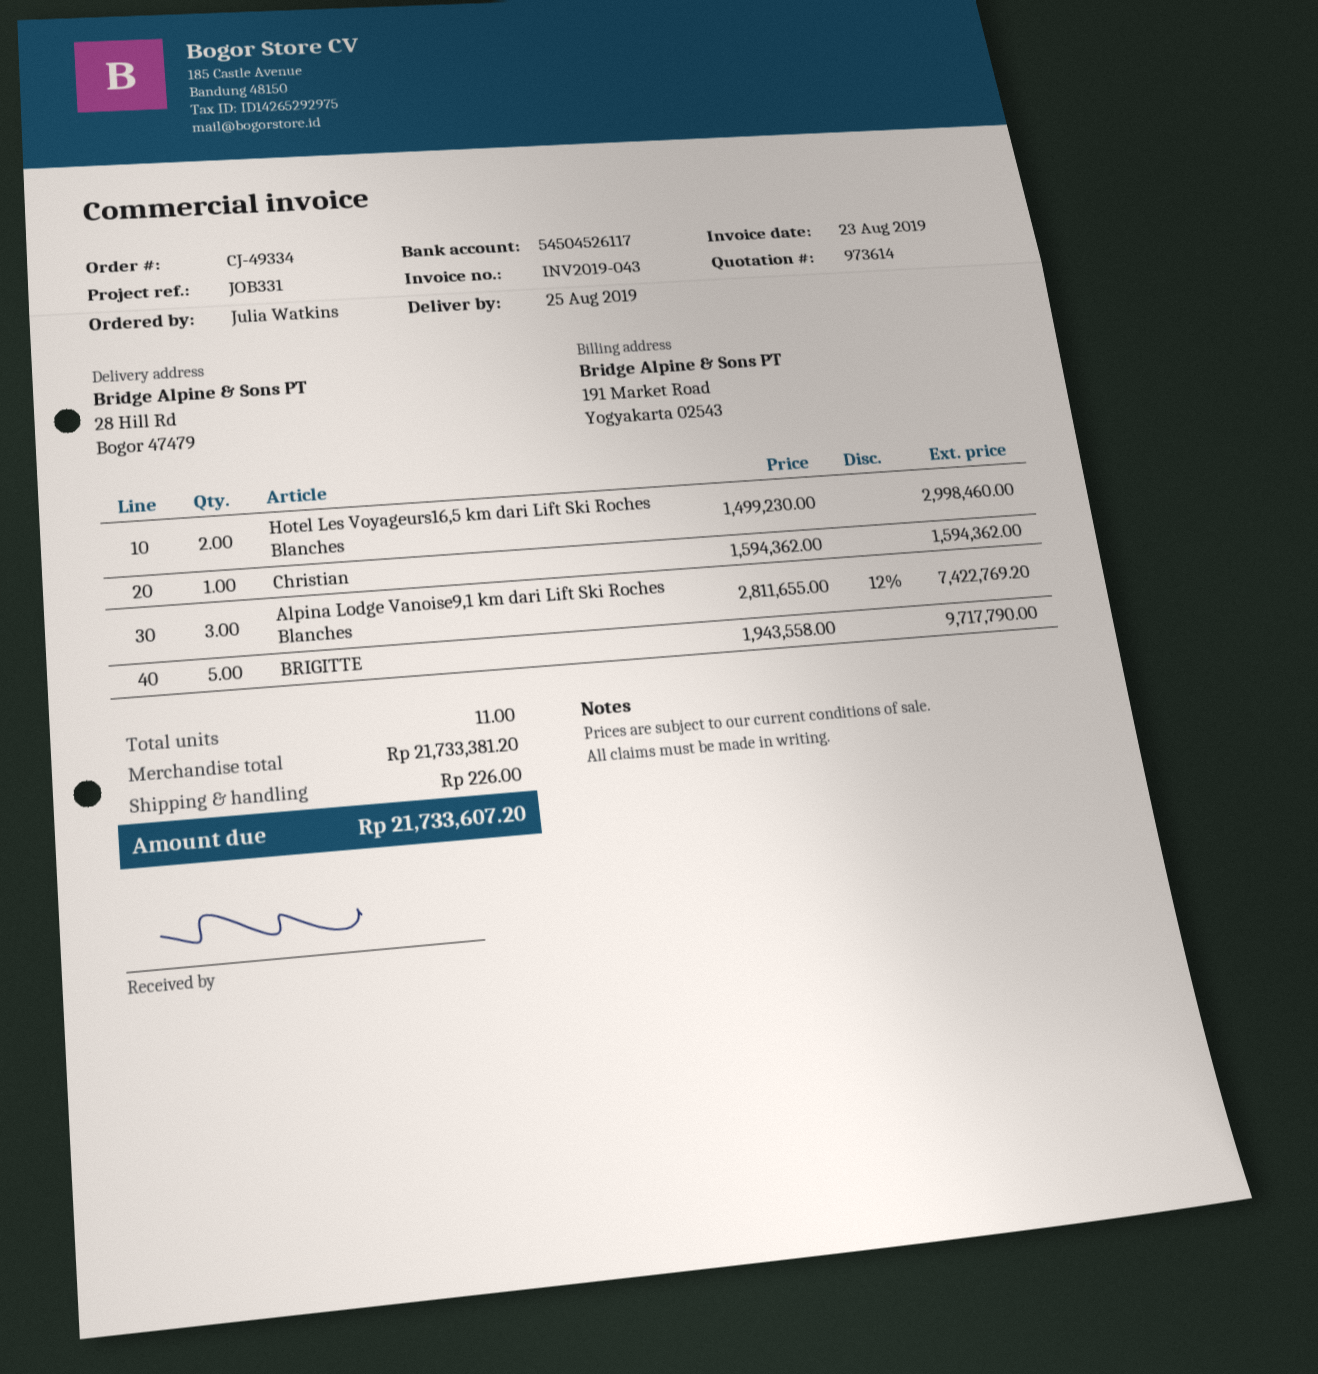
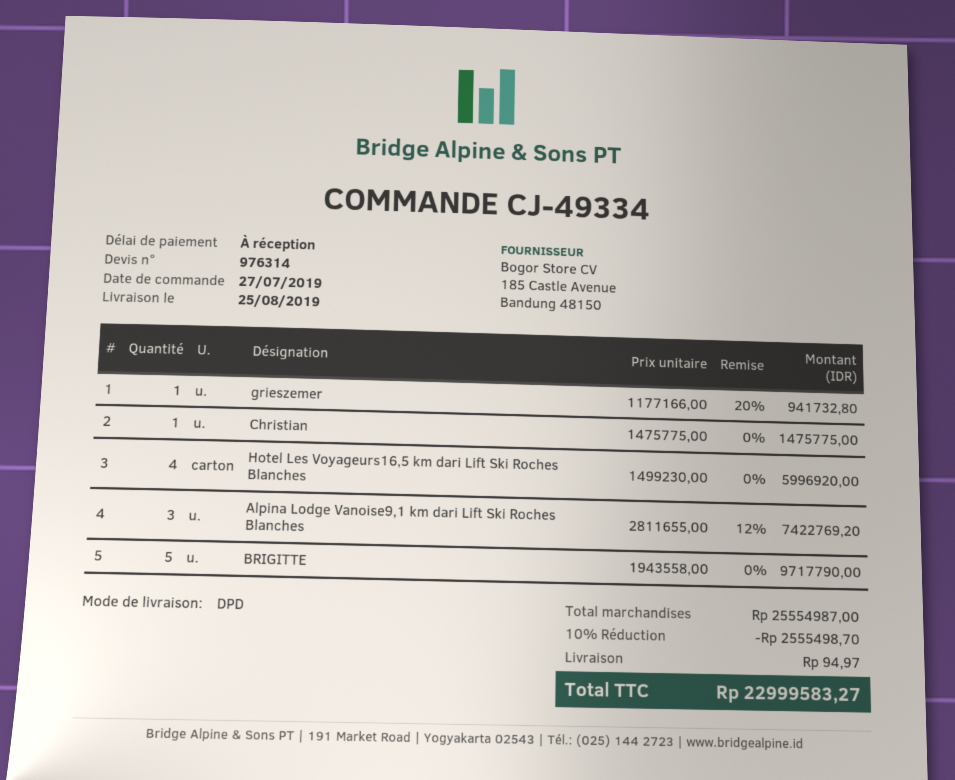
quote number: 973614 -> 976314
Hotel Les Voyageurs16,5 km dari Lift Ski Roches Blanches: 2 x 1499230.00 = 2998460.00 -> 4 x 1499230.00 = 5996920.00
Christian: 1 x 1594362.00 = 1594362.00 -> 1 x 1475775.00 = 1475775.00
grieszemer: none -> 1 x 1177166.00 - 20% = 941732.80
subtotal: 21733381.20 -> 25554987.00
discount: none -> 10% = 2555498.70
shipping: 226.00 -> 94.97
total: 21733607.20 -> 22999583.27

